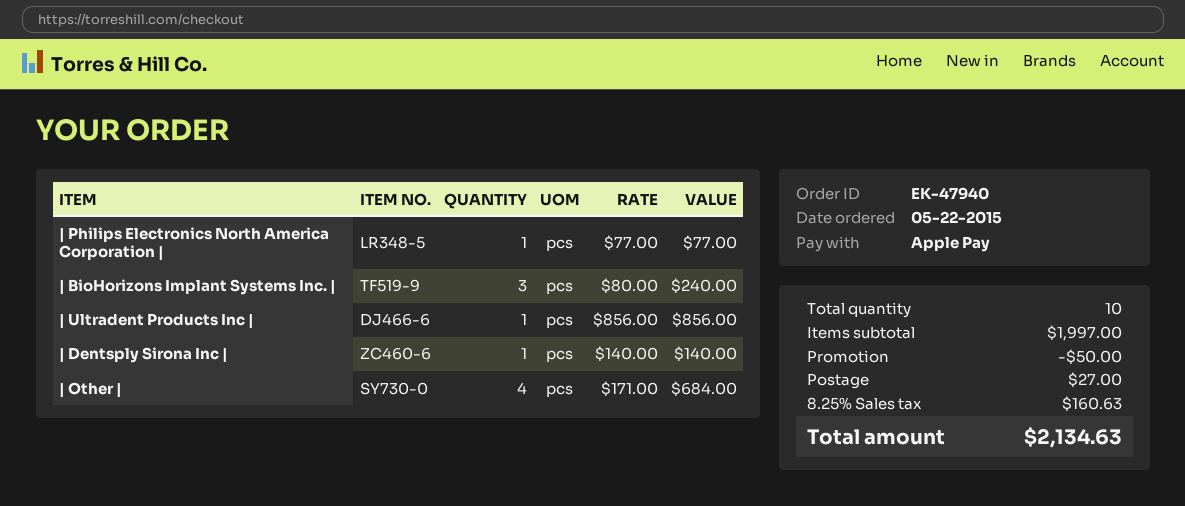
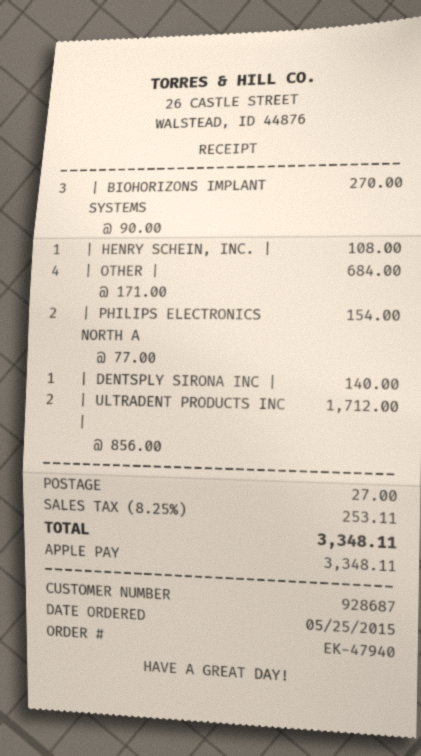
order date: 2015-05-22 -> 2015-05-25
| Philips Electronics North America Corporation |: 1 x 77.00 = 77.00 -> 2 x 77.00 = 154.00
| BioHorizons Implant Systems Inc. |: 3 x 80.00 = 240.00 -> 3 x 90.00 = 270.00
| Ultradent Products Inc |: 1 x 856.00 = 856.00 -> 2 x 856.00 = 1712.00
| HENRY SCHEIN, INC. |: none -> 1 x 108.00 = 108.00
discount: 50.00 -> none
tax: 8.25% = 160.63 -> 8.25% = 253.11
total: 2134.63 -> 3348.11

